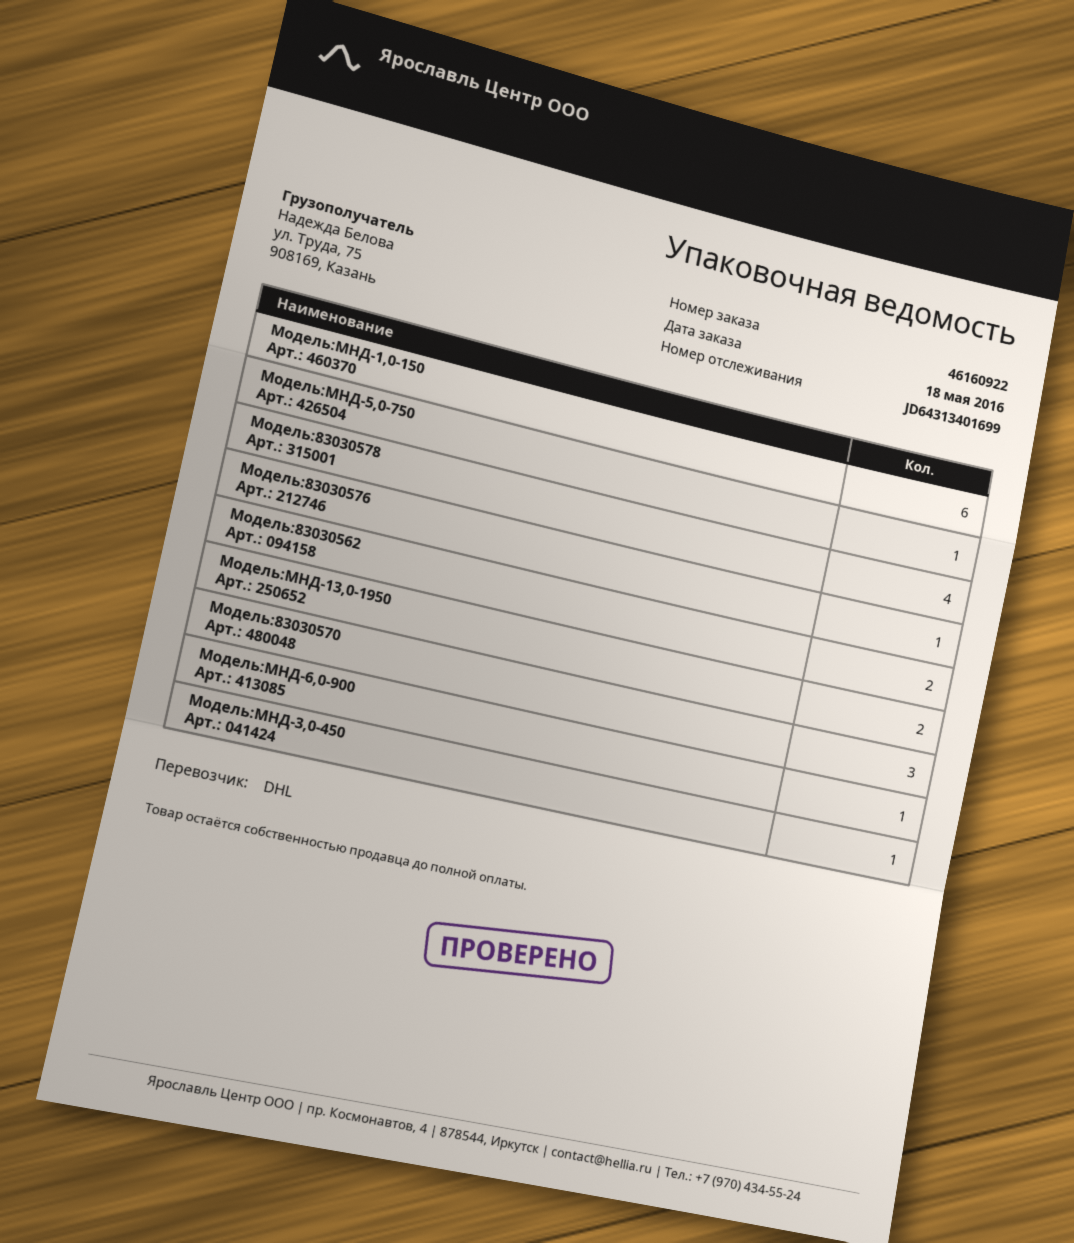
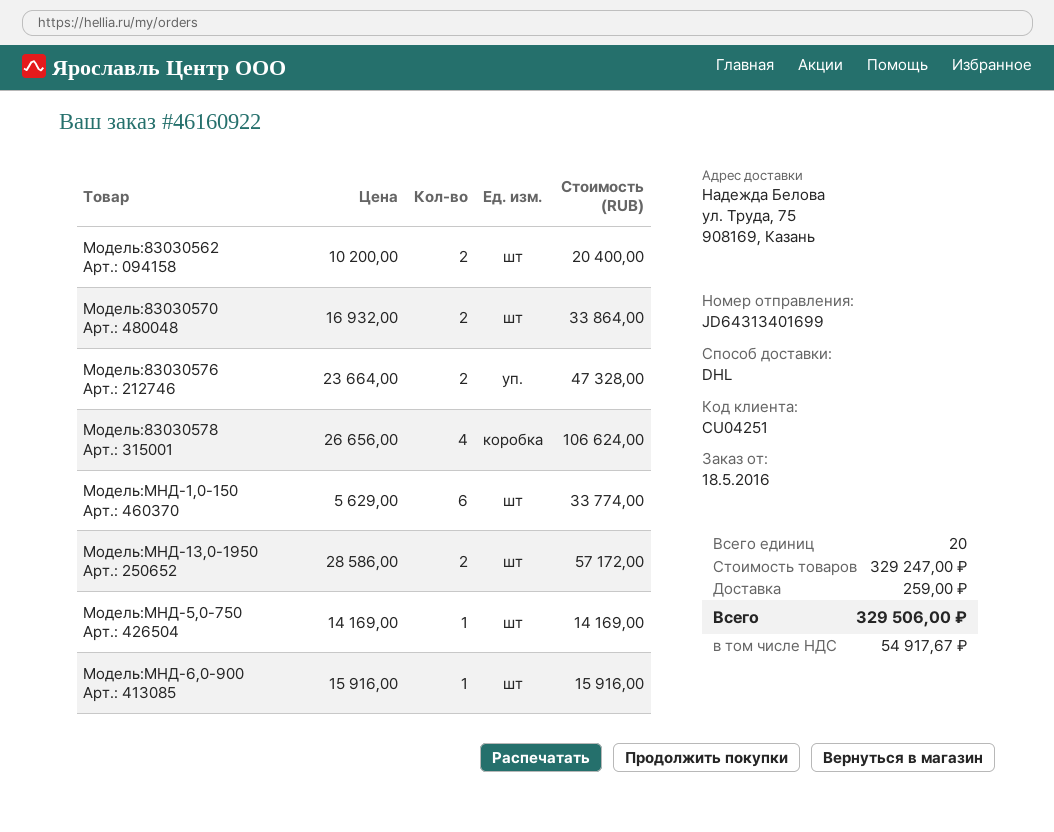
Модель:83030576: 1 -> 2
Модель:83030570: 3 -> 2
Модель:МНД-3,0-450: 1 -> none

